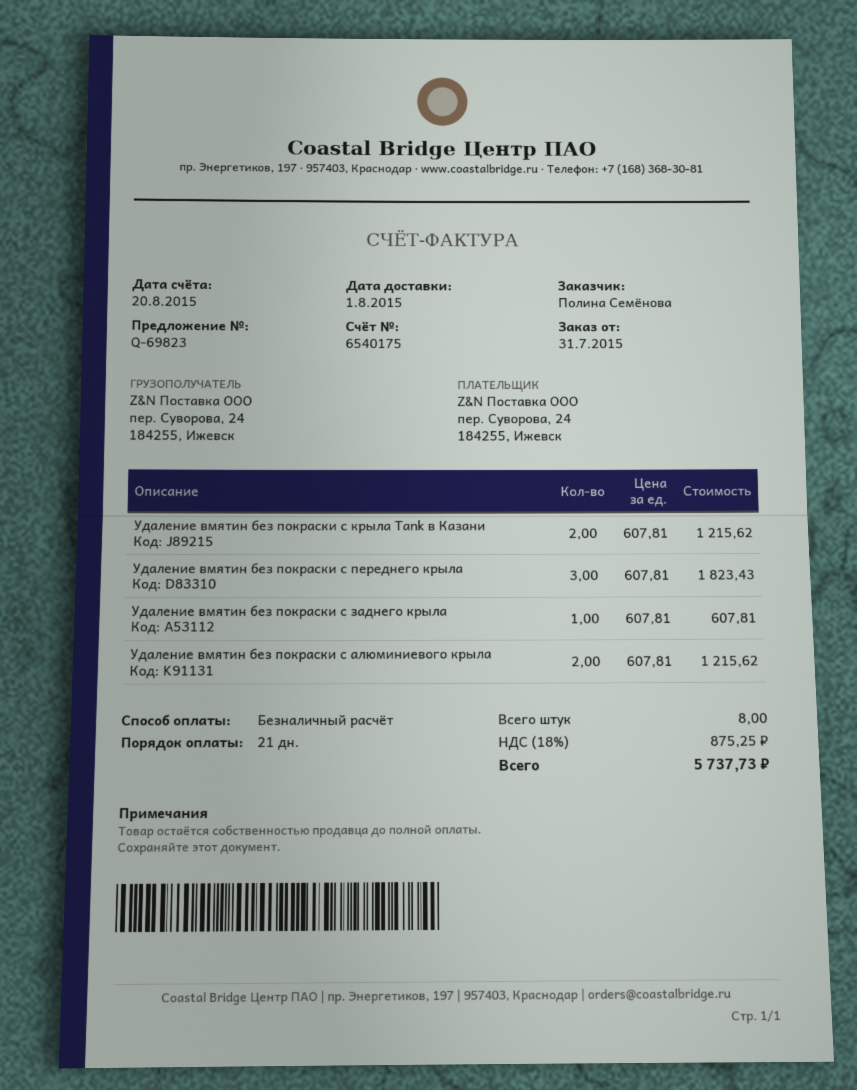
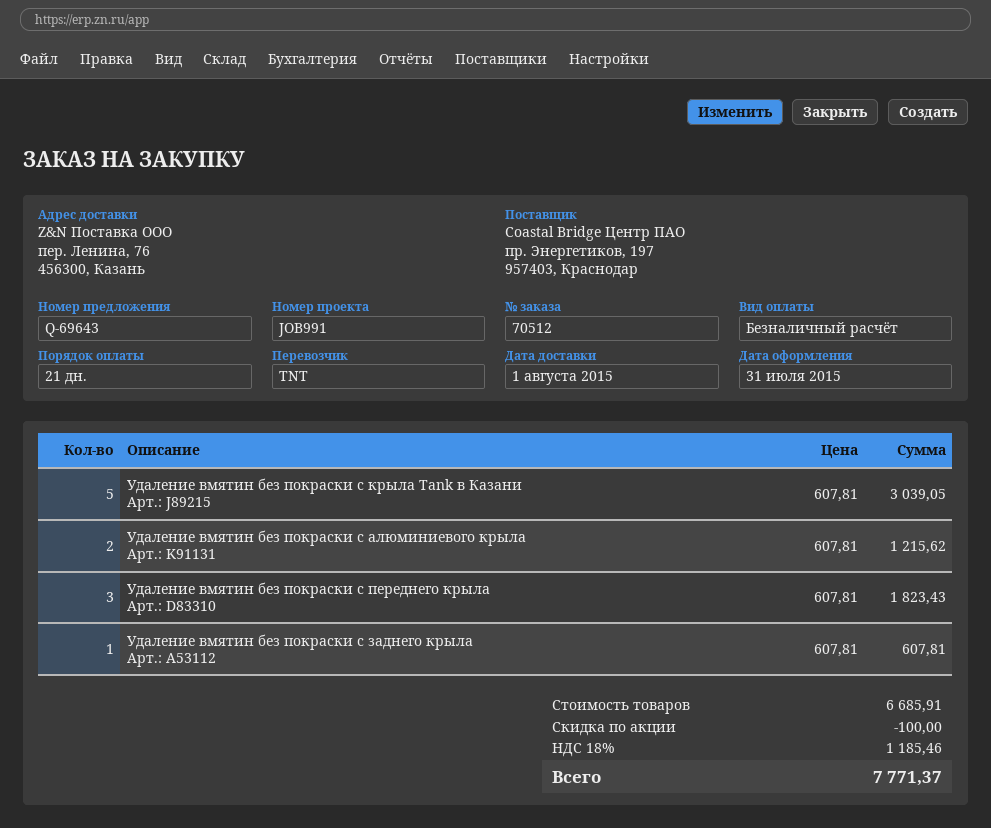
quote number: Q-69823 -> Q-69643
ship to: пер. Суворова, 24, 184255, Ижевск -> пер. Ленина, 76, 456300, Казань
Удаление вмятин без покраски с крыла Tank в Казани: 2 x 607.81 = 1215.62 -> 5 x 607.81 = 3039.05
discount: none -> 100.00
tax: 18% = 875.25 -> 18% = 1185.46
total: 5737.73 -> 7771.37

